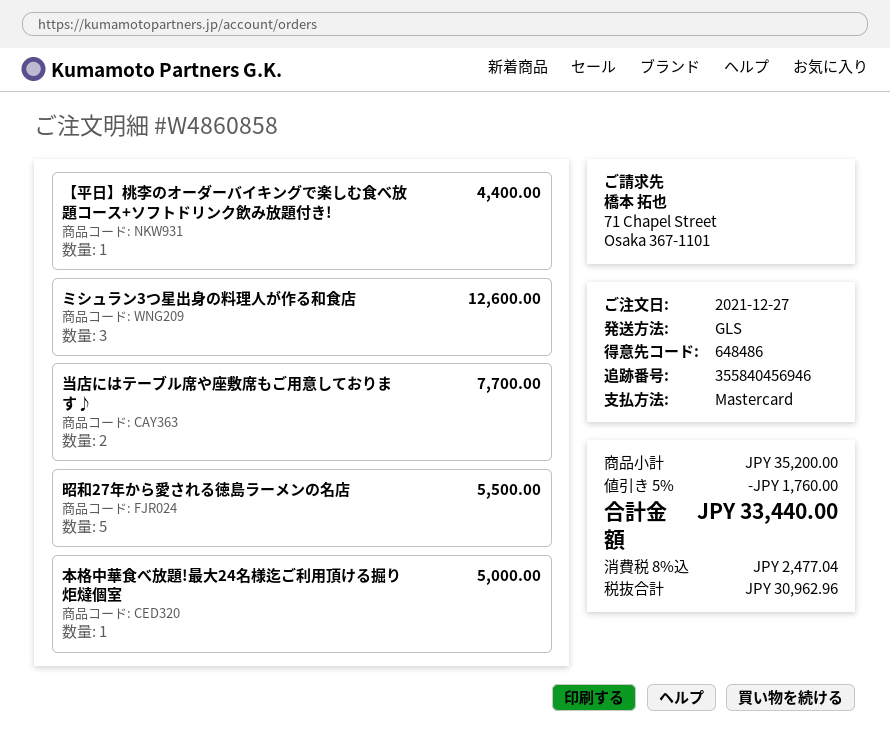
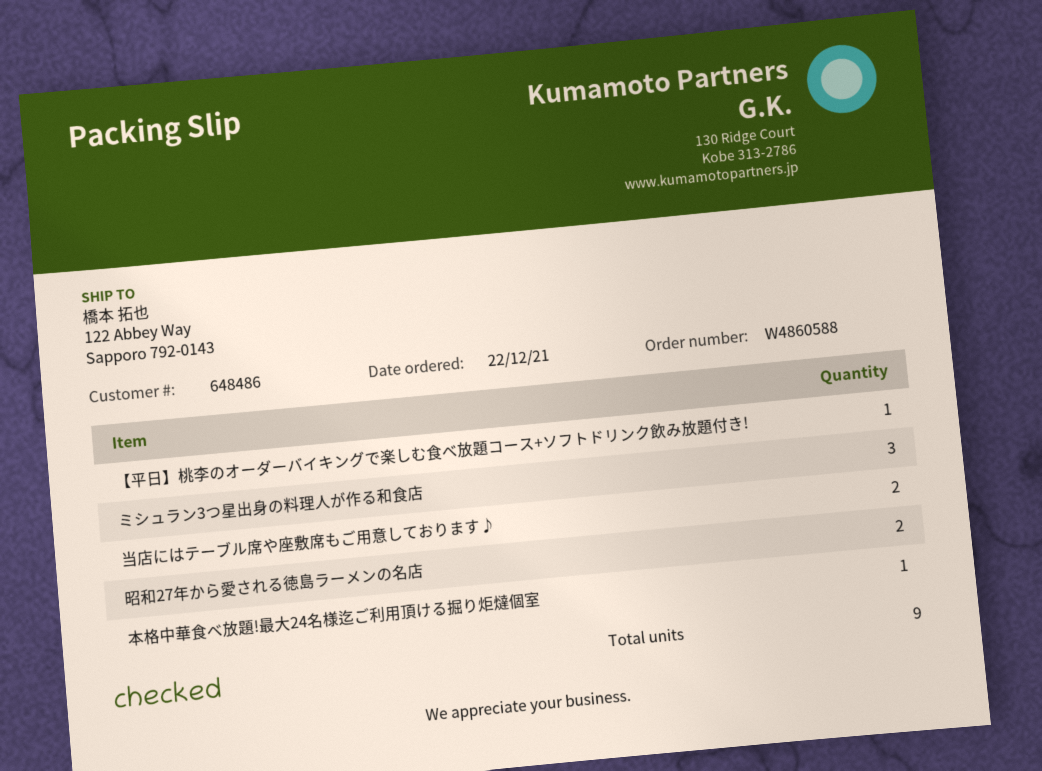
order number: W4860858 -> W4860588
order date: 2021-12-27 -> 2021-12-22
昭和27年から愛される徳島ラーメンの名店: 5 -> 2

